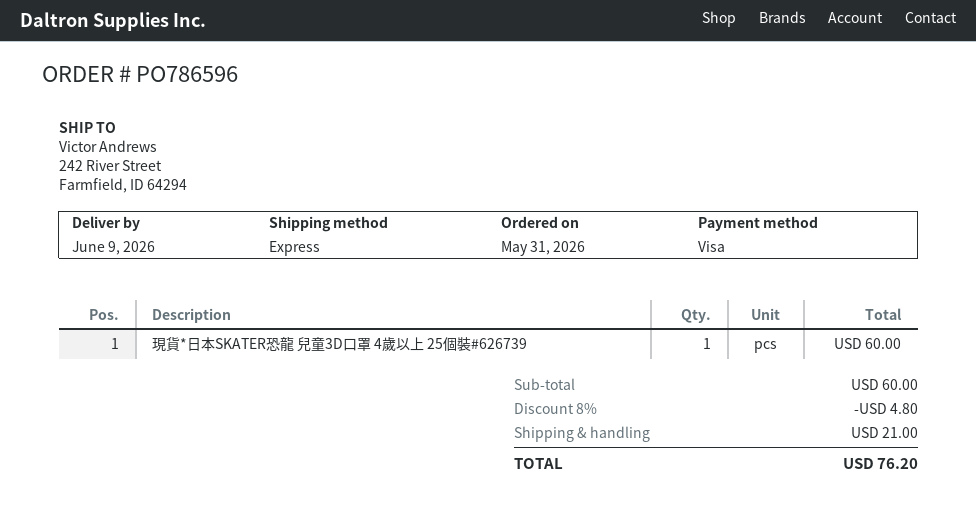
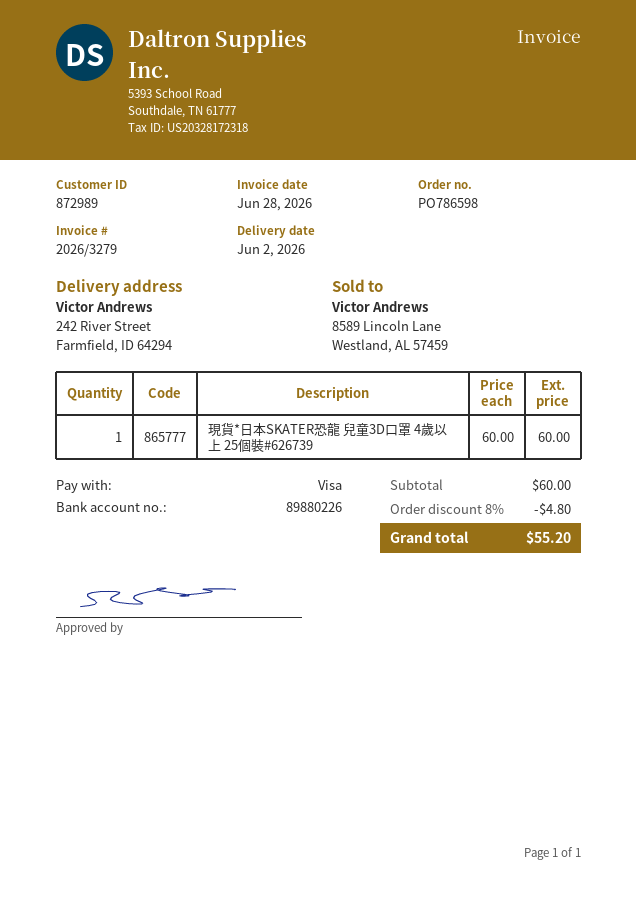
order number: PO786596 -> PO786598
delivery date: 2026-06-09 -> 2026-06-02
shipping: 21.00 -> none
total: 76.20 -> 55.20

